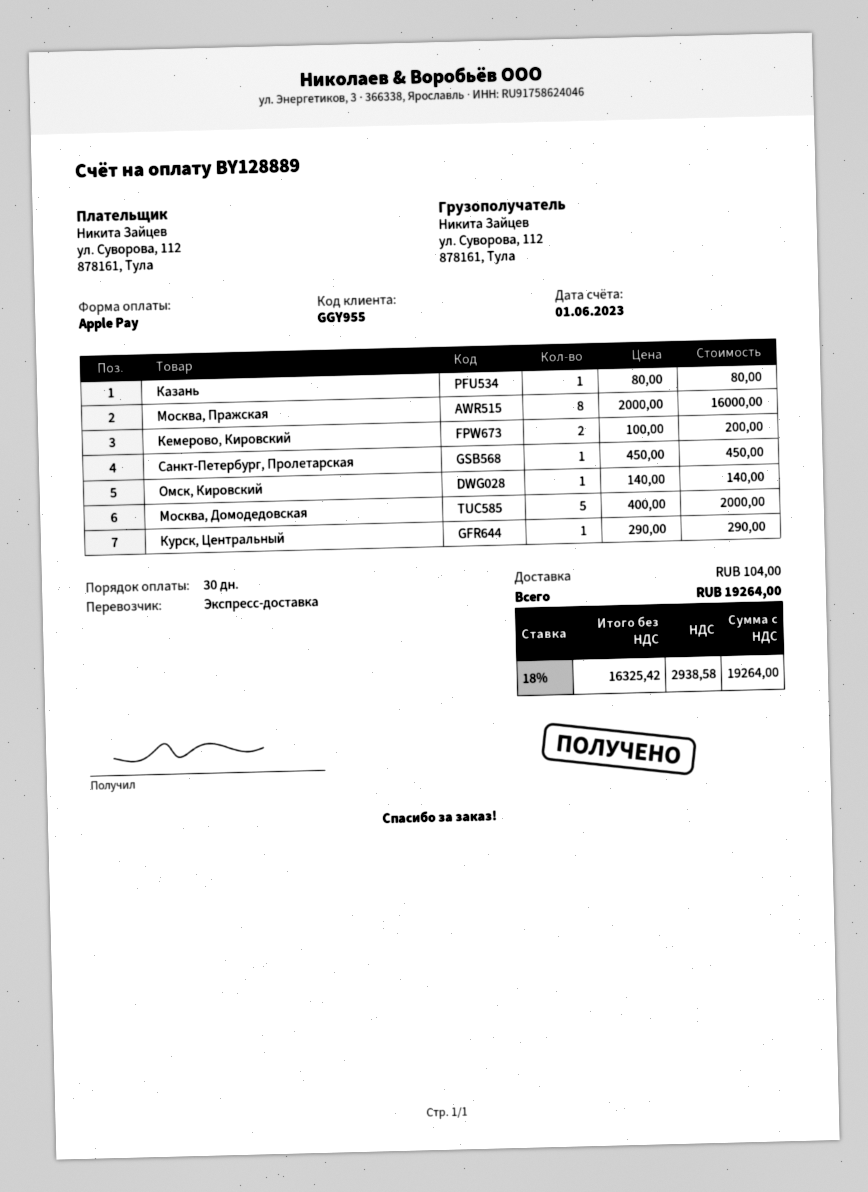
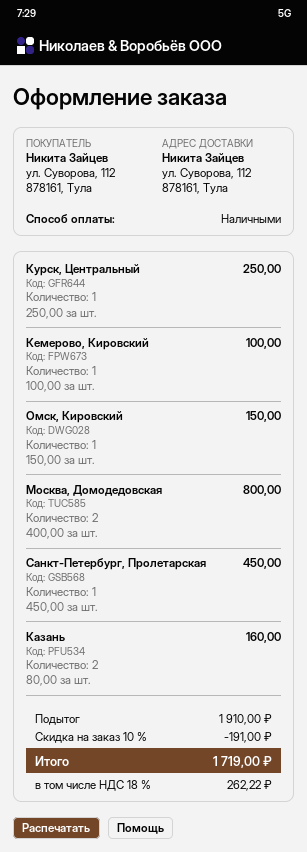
payment method: Apple Pay -> cash
Казань: 1 x 80.00 = 80.00 -> 2 x 80.00 = 160.00
Москва, Пражская: 8 x 2000.00 = 16000.00 -> none
Кемерово, Кировский: 2 x 100.00 = 200.00 -> 1 x 100.00 = 100.00
Омск, Кировский: 1 x 140.00 = 140.00 -> 1 x 150.00 = 150.00
Москва, Домодедовская: 5 x 400.00 = 2000.00 -> 2 x 400.00 = 800.00
Курск, Центральный: 1 x 290.00 = 290.00 -> 1 x 250.00 = 250.00
discount: none -> 10% = 191.00
shipping: 104.00 -> none
tax: 18% = 2938.58 -> 18% = 262.22
total: 19264.00 -> 1719.00

